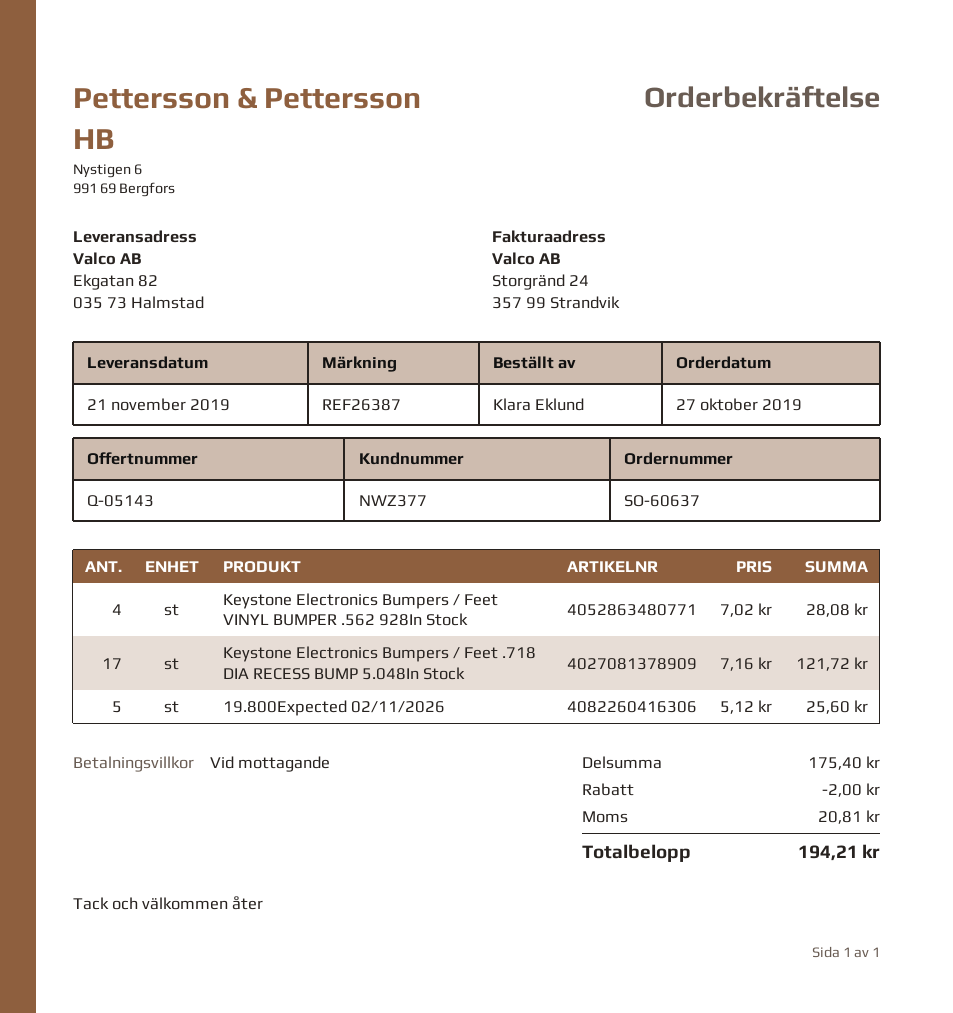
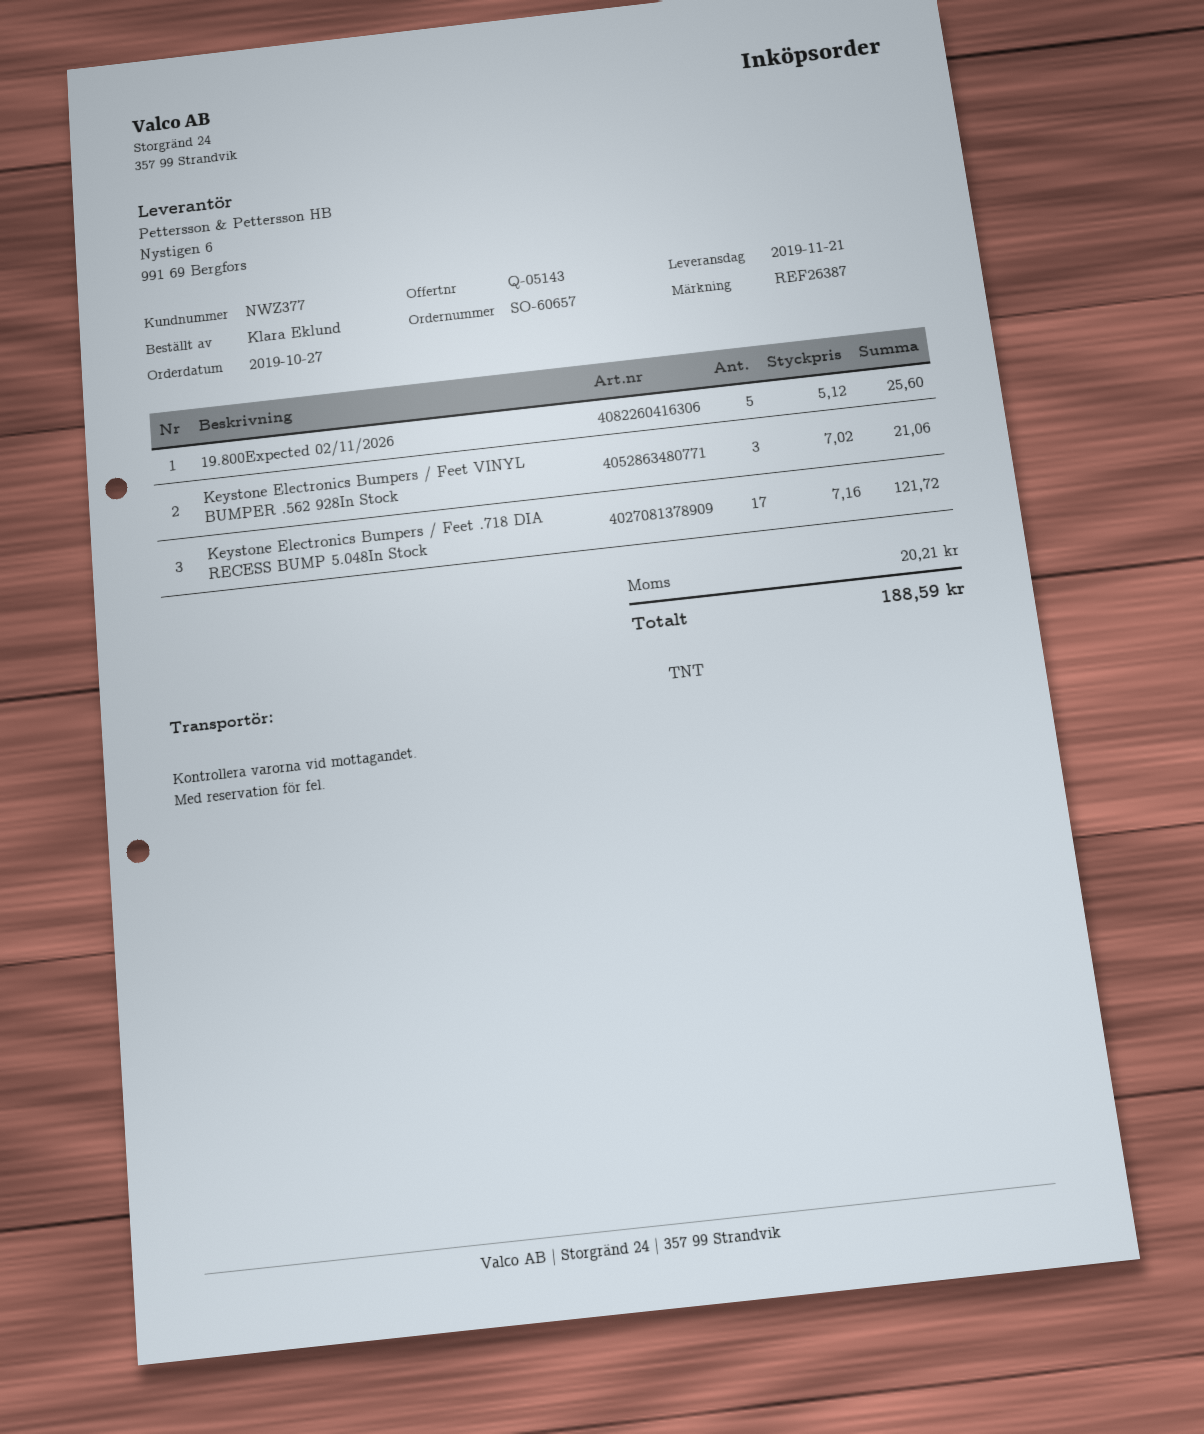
order number: SO-60637 -> SO-60657
Keystone Electronics Bumpers / Feet VINYL BUMPER .562 928In Stock: 4 x 7.02 = 28.08 -> 3 x 7.02 = 21.06
discount: 2.00 -> none
tax: 20.81 -> 20.21
total: 194.21 -> 188.59

